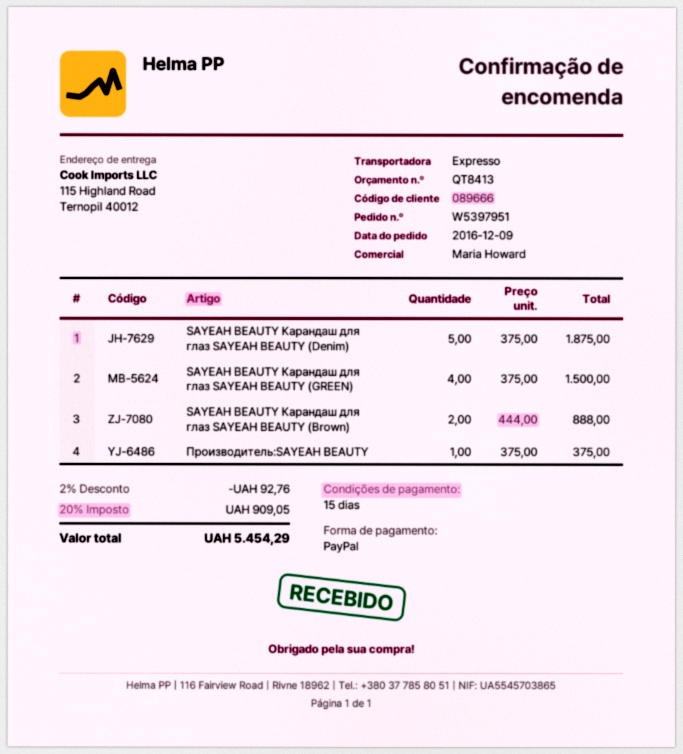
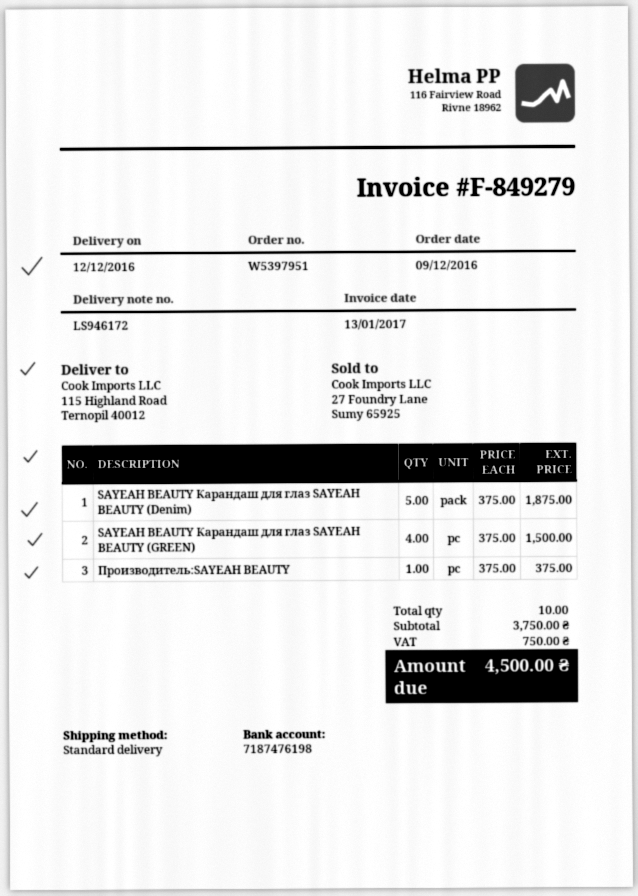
shipping method: express -> standard
SAYEAH BEAUTY Карандаш для глаз SAYEAH BEAUTY (Brown): 2 x 444.00 = 888.00 -> none
discount: 2% = 92.76 -> none
tax: 909.05 -> 750.00
total: 5454.29 -> 4500.00

